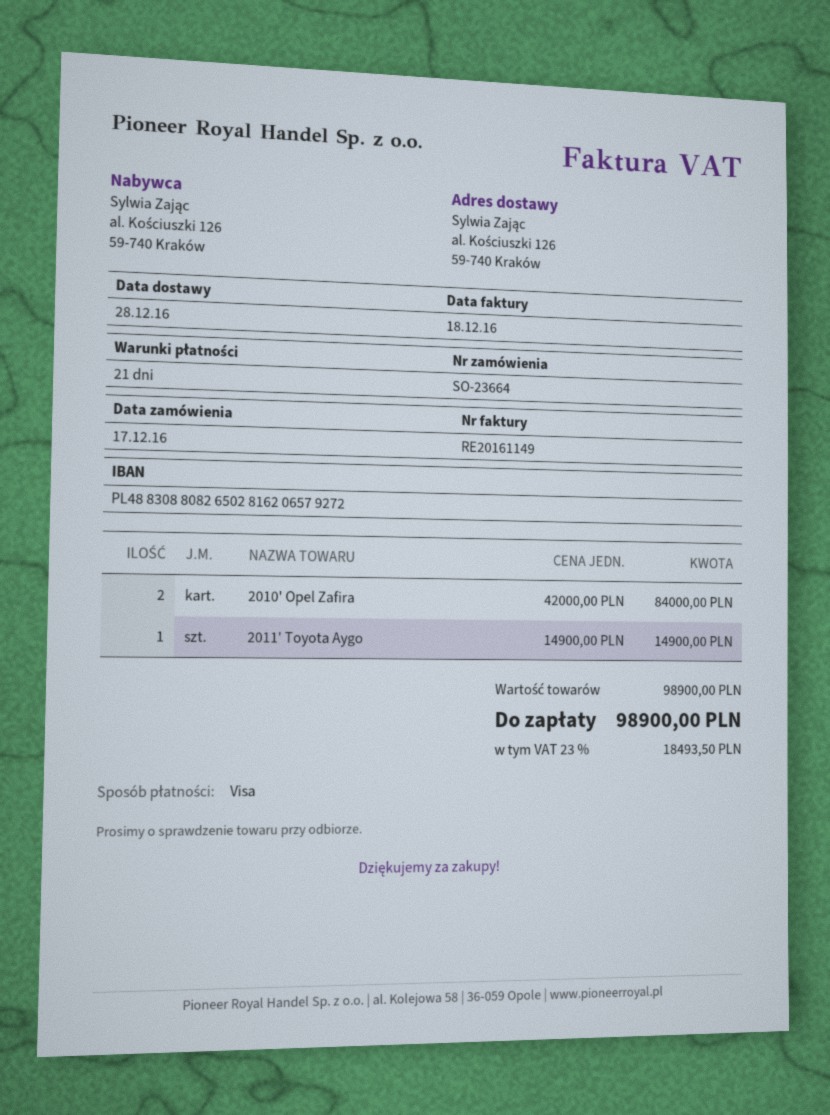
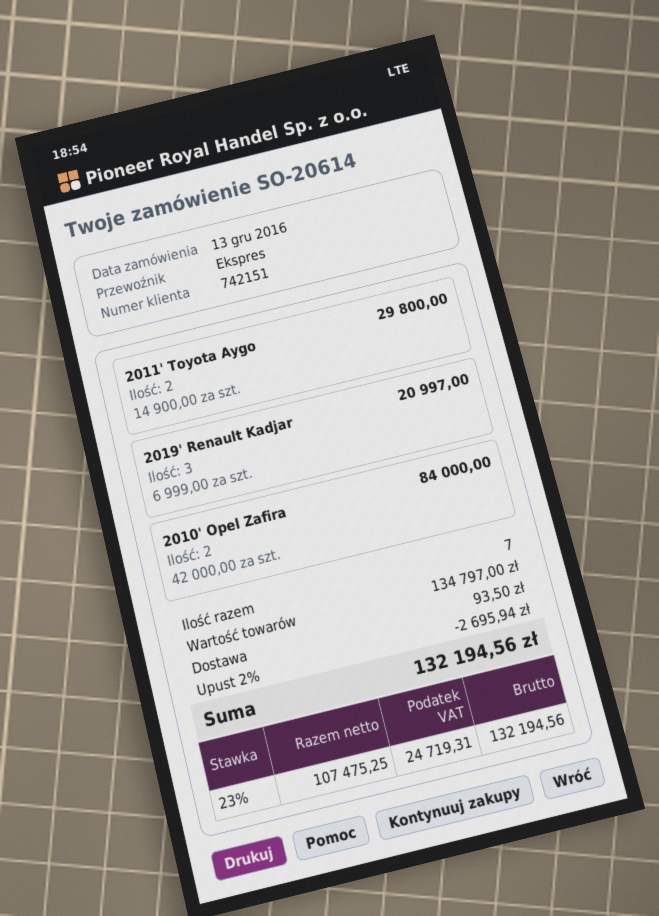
order number: SO-23664 -> SO-20614
order date: 2016-12-17 -> 2016-12-13
2011' Toyota Aygo: 1 x 14900.00 = 14900.00 -> 2 x 14900.00 = 29800.00
2019' Renault Kadjar: none -> 3 x 6999.00 = 20997.00
subtotal: 98900.00 -> 134797.00
discount: none -> 2% = 2695.94
shipping: none -> 93.50
tax: 23% = 18493.50 -> 23% = 24719.31
total: 98900.00 -> 132194.56

